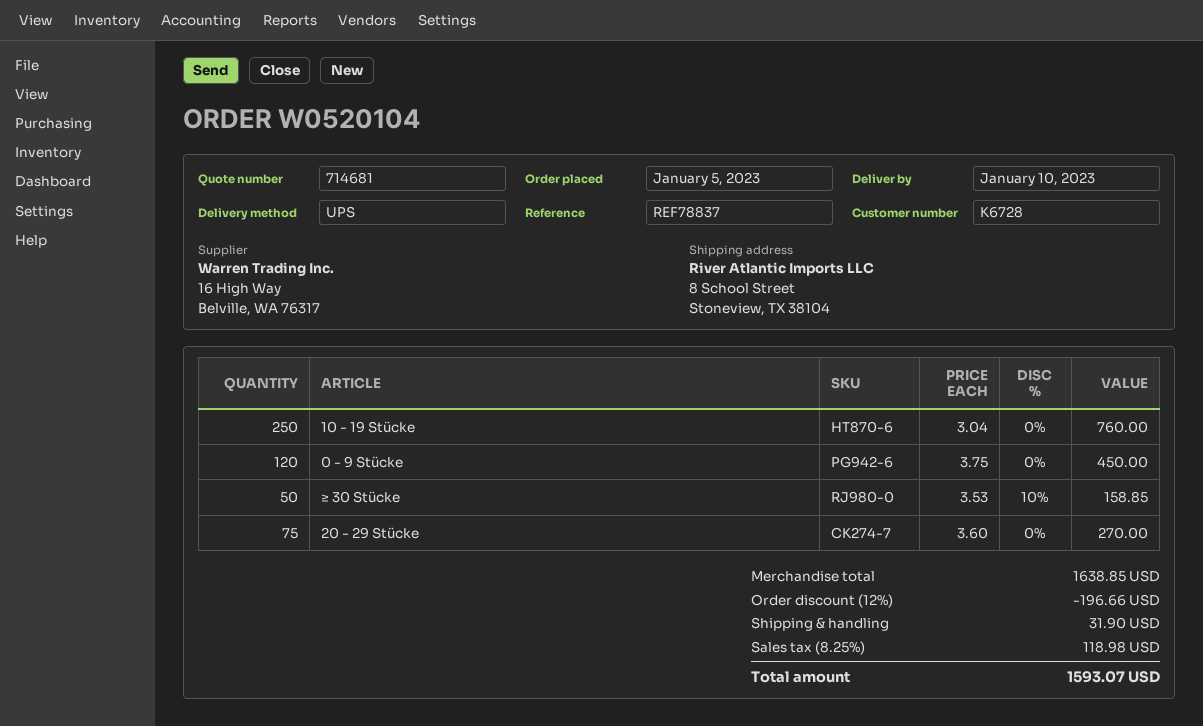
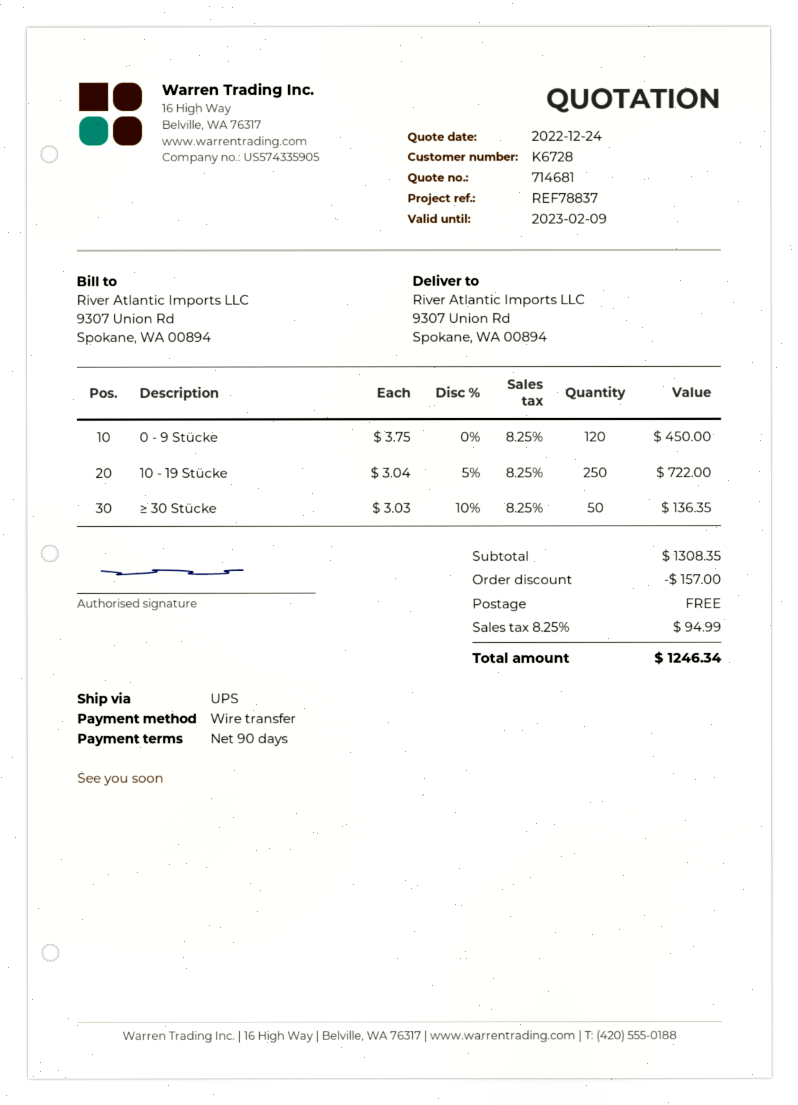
ship to: 8 School Street, Stoneview, TX 38104 -> 9307 Union Rd, Spokane, WA 00894
10 - 19 Stücke: 250 x 3.04 = 760.00 -> 250 x 3.04 - 5% = 722.00
≥ 30 Stücke: 50 x 3.53 - 10% = 158.85 -> 50 x 3.03 - 10% = 136.35
20 - 29 Stücke: 75 x 3.60 = 270.00 -> none
subtotal: 1638.85 -> 1308.35
discount: 196.66 -> 157.00
shipping: 31.90 -> 0.00
tax: 8.25% = 118.98 -> 8.25% = 94.99
total: 1593.07 -> 1246.34

